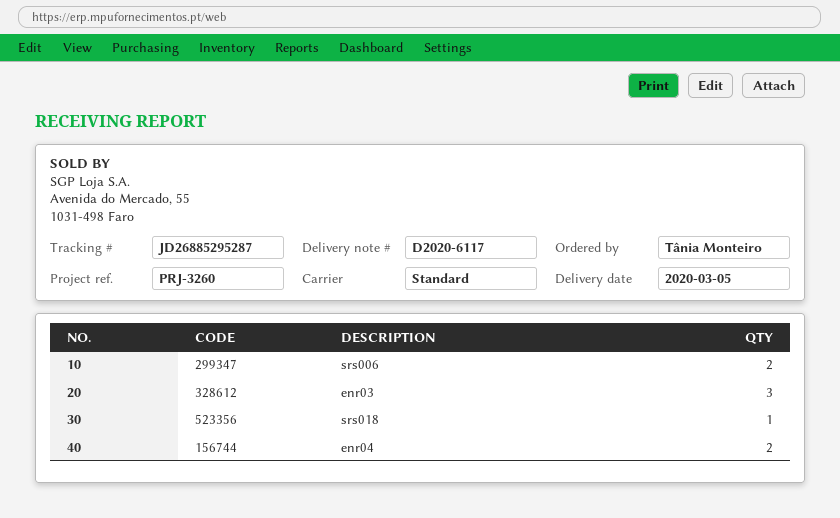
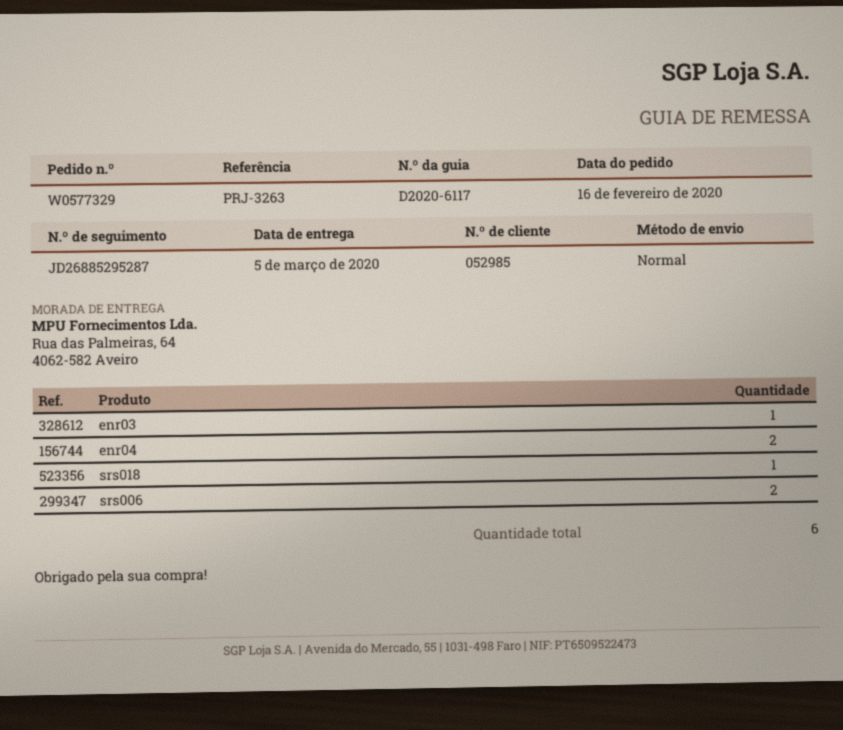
reference: PRJ-3260 -> PRJ-3263
enr03: 3 -> 1

